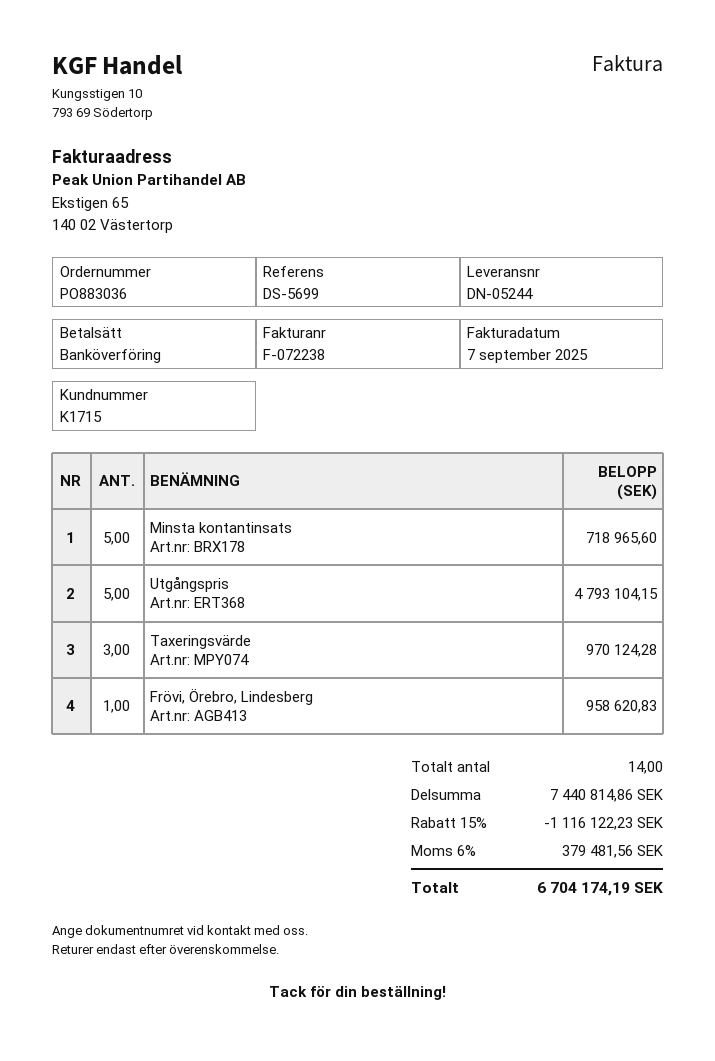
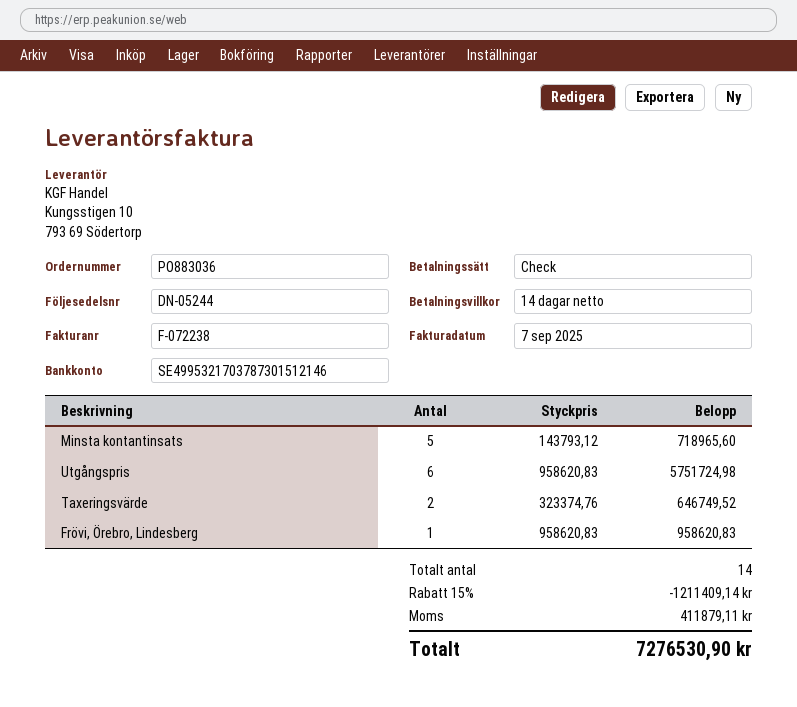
payment method: bank transfer -> cheque
Utgångspris: 5 for 4793104.15 -> 6 for 5751724.98
Taxeringsvärde: 3 for 970124.28 -> 2 for 646749.52
discount: 15% = 1116122.23 -> 15% = 1211409.14
tax: 379481.56 -> 411879.11
total: 6704174.19 -> 7276530.90

